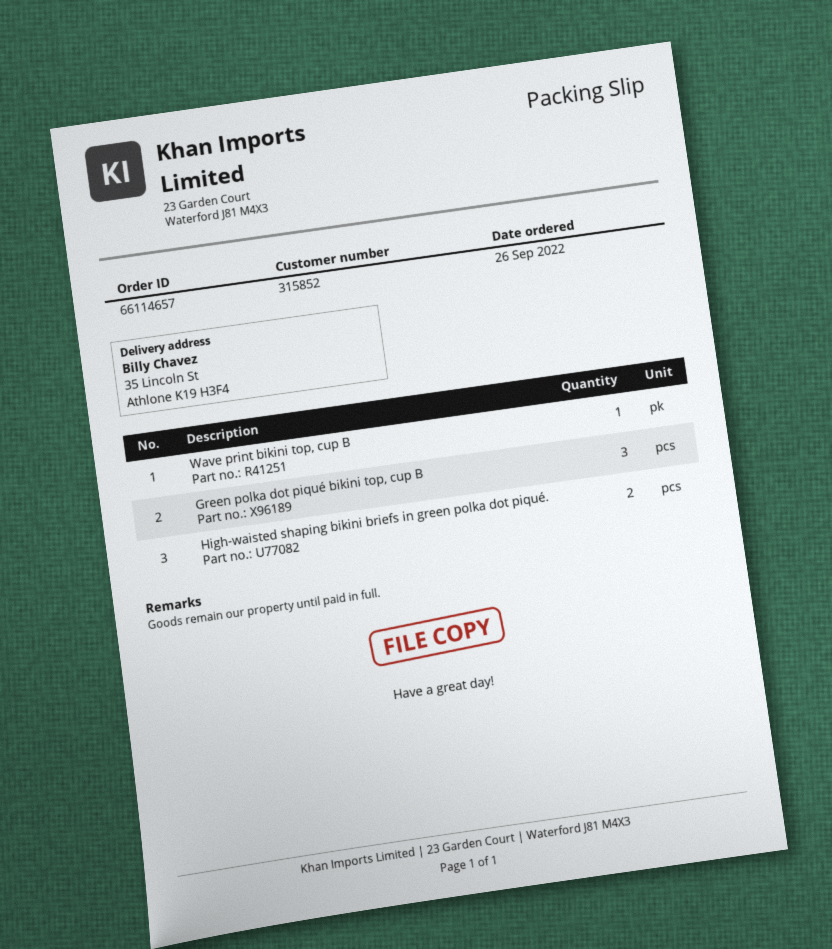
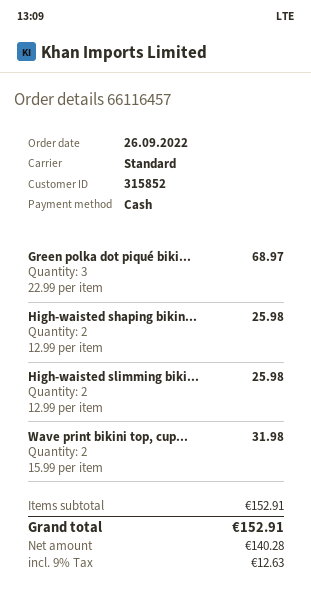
order number: 66114657 -> 66116457
Wave print bikini top, cup B: 1 -> 2
High-waisted slimming biki...: none -> 2

